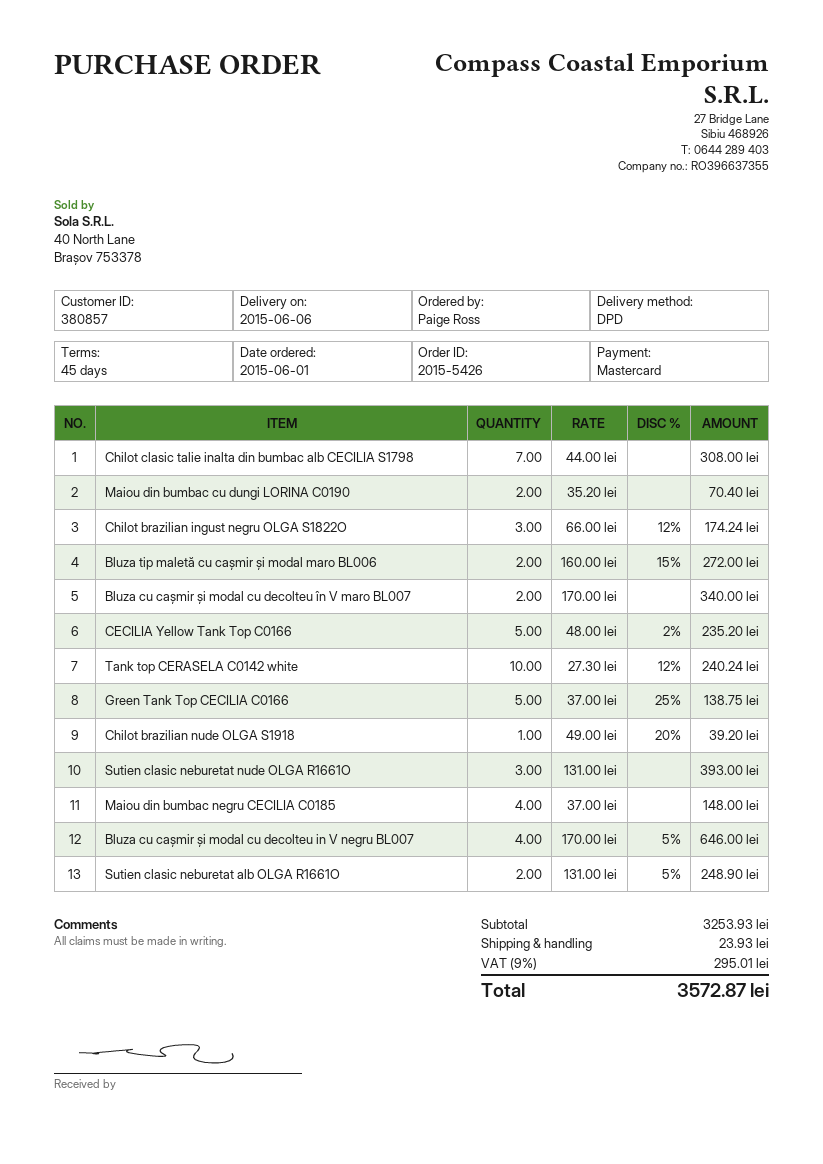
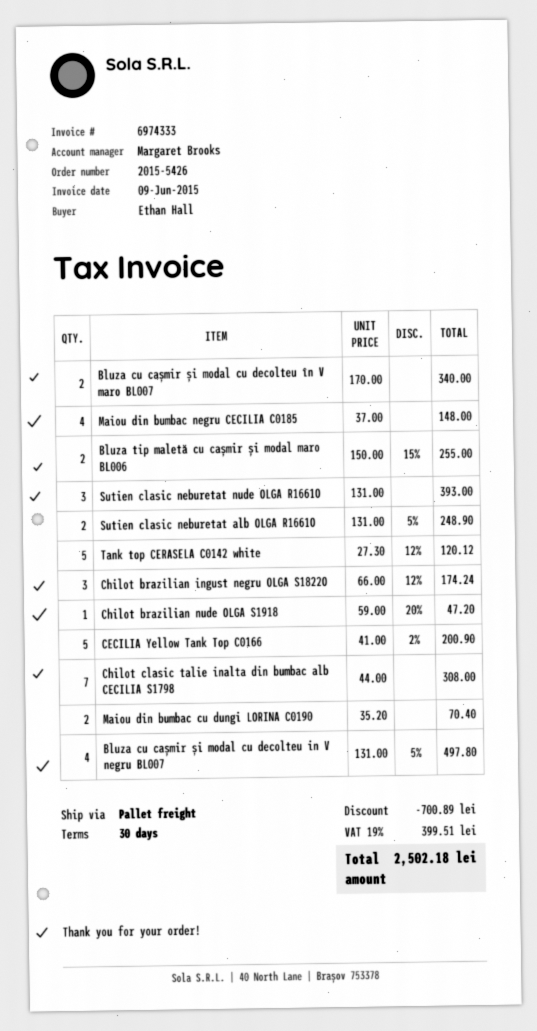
payment terms: 45 days -> 30 days
ordered by: Paige Ross -> Ethan Hall
shipping method: DPD -> pallet freight
Bluza tip maletă cu cașmir și modal maro BL006: 2 x 160.00 - 15% = 272.00 -> 2 x 150.00 - 15% = 255.00
CECILIA Yellow Tank Top C0166: 5 x 48.00 - 2% = 235.20 -> 5 x 41.00 - 2% = 200.90
Tank top CERASELA C0142 white: 10 x 27.30 - 12% = 240.24 -> 5 x 27.30 - 12% = 120.12
Green Tank Top CECILIA C0166: 5 x 37.00 - 25% = 138.75 -> none
Chilot brazilian nude OLGA S1918: 1 x 49.00 - 20% = 39.20 -> 1 x 59.00 - 20% = 47.20
Bluza cu cașmir și modal cu decolteu in V negru BL007: 4 x 170.00 - 5% = 646.00 -> 4 x 131.00 - 5% = 497.80
discount: none -> 700.89
shipping: 23.93 -> none
tax: 9% = 295.01 -> 19% = 399.51
total: 3572.87 -> 2502.18

